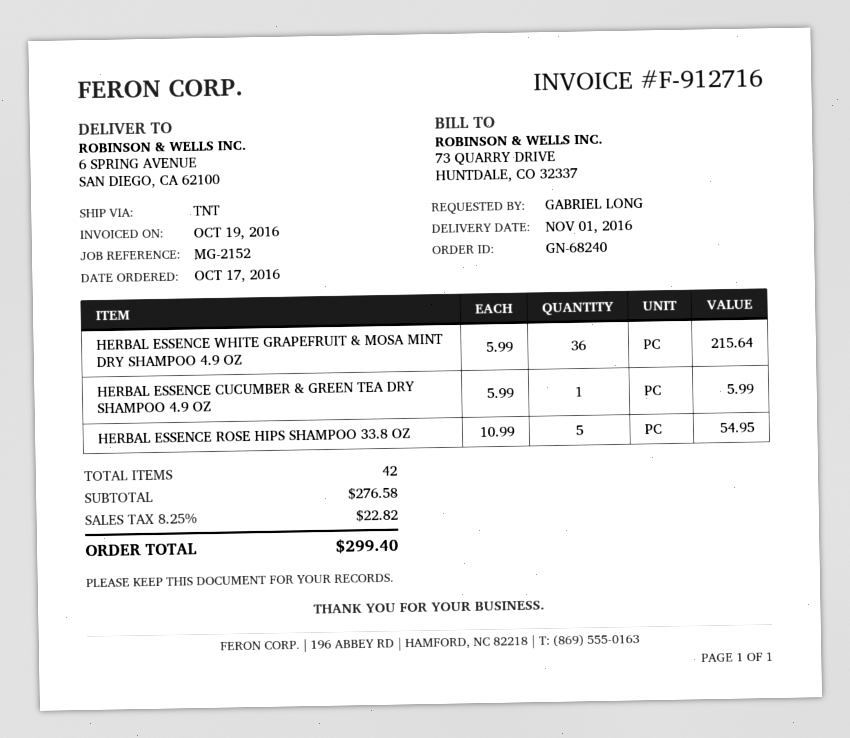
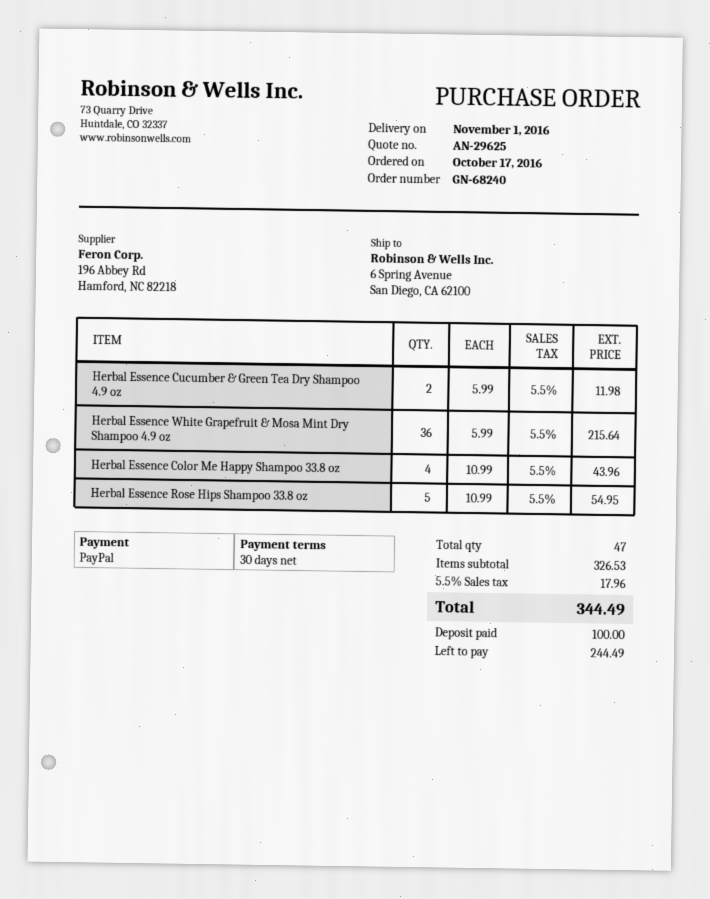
HERBAL ESSENCE CUCUMBER & GREEN TEA DRY SHAMPOO 4.9 OZ: 1 x 5.99 = 5.99 -> 2 x 5.99 = 11.98
Herbal Essence Color Me Happy Shampoo 33.8 oz: none -> 4 x 10.99 = 43.96
total quantity: 42 -> 47
subtotal: 276.58 -> 326.53
tax: 8.25% = 22.82 -> 5.5% = 17.96
total: 299.40 -> 344.49

